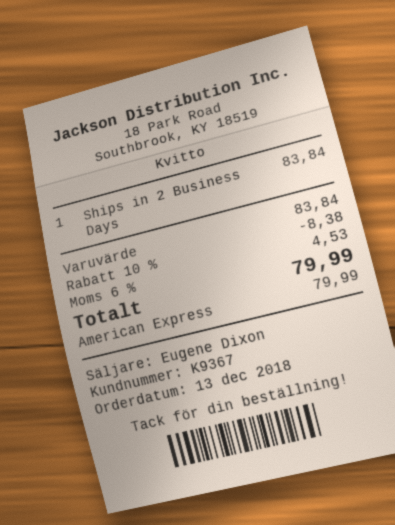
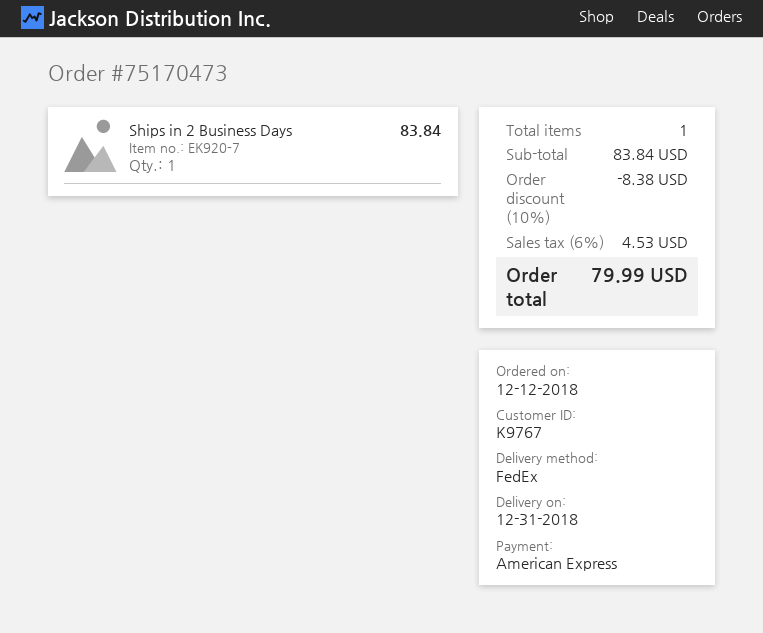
order date: 2018-12-13 -> 2018-12-12
customer number: K9367 -> K9767

